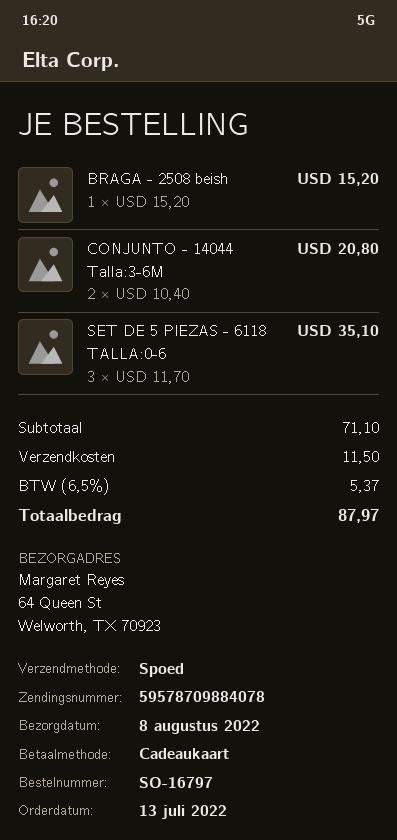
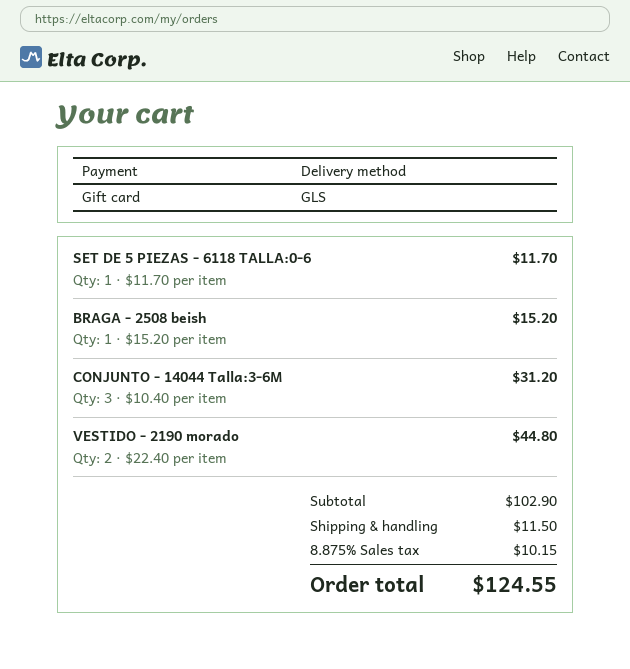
shipping method: express -> GLS
CONJUNTO - 14044 Talla:3-6M: 2 x 10.40 = 20.80 -> 3 x 10.40 = 31.20
SET DE 5 PIEZAS - 6118 TALLA:0-6: 3 x 11.70 = 35.10 -> 1 x 11.70 = 11.70
VESTIDO - 2190 morado: none -> 2 x 22.40 = 44.80
subtotal: 71.10 -> 102.90
tax: 6.5% = 5.37 -> 8.875% = 10.15
total: 87.97 -> 124.55

